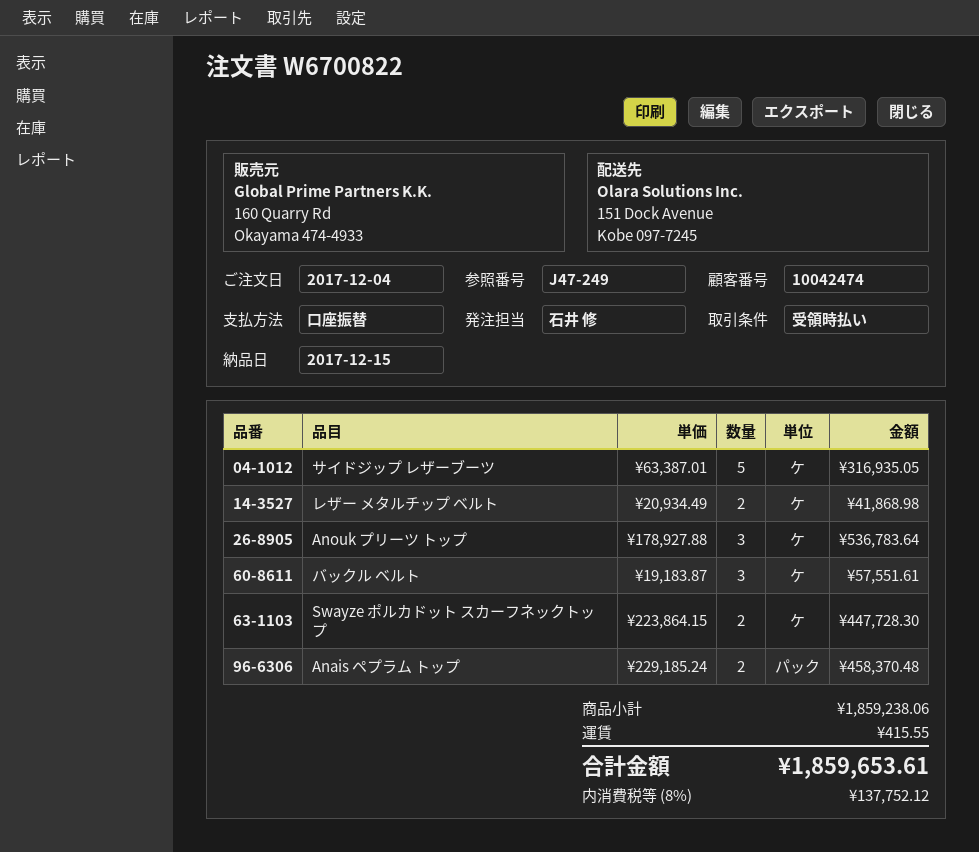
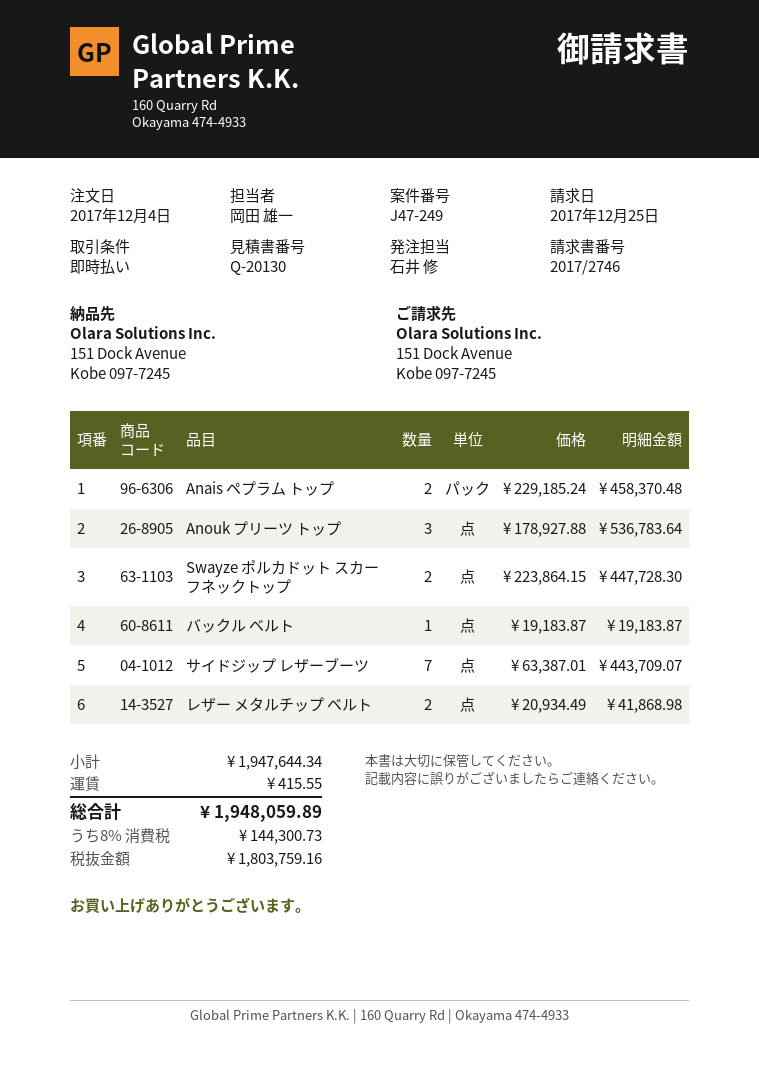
サイドジップ レザーブーツ: 5 x 63387.01 = 316935.05 -> 7 x 63387.01 = 443709.07
バックル ベルト: 3 x 19183.87 = 57551.61 -> 1 x 19183.87 = 19183.87
subtotal: 1859238.06 -> 1947644.34
tax: 8% = 137752.12 -> 8% = 144300.73
total: 1859653.61 -> 1948059.89

